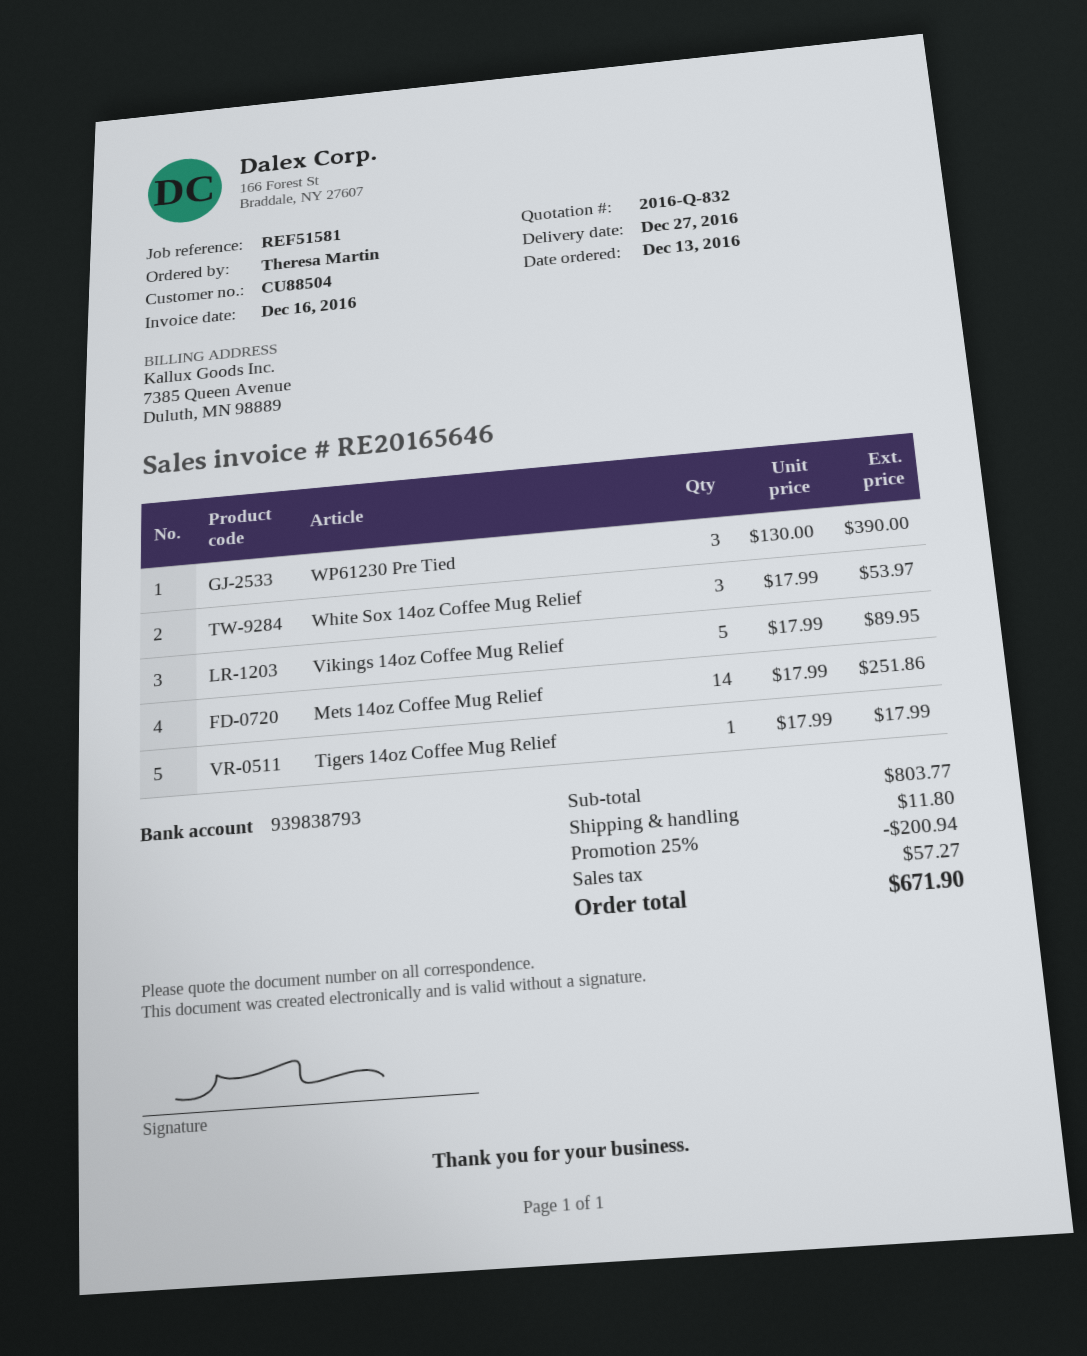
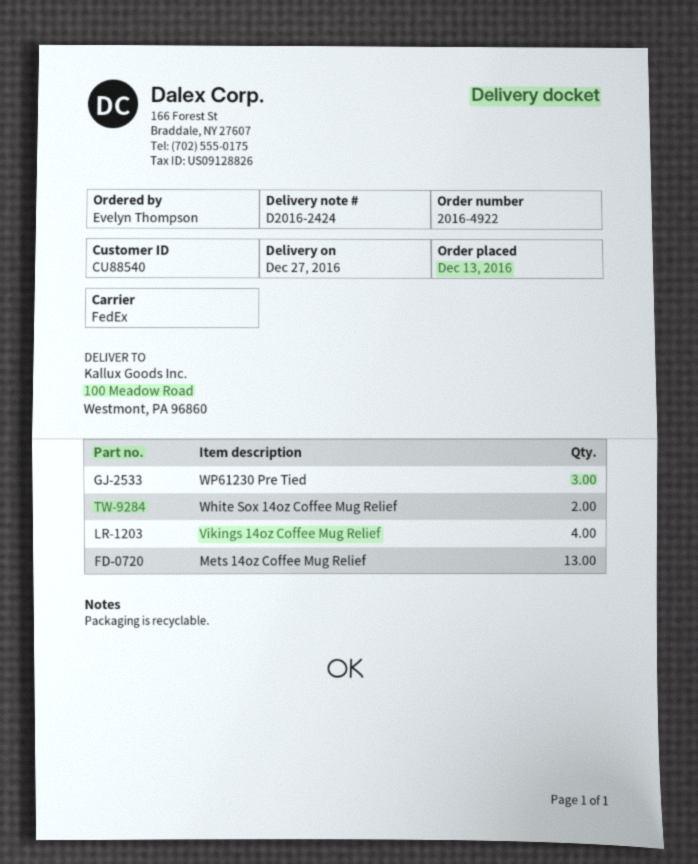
customer number: CU88504 -> CU88540
ordered by: Theresa Martin -> Evelyn Thompson
White Sox 14oz Coffee Mug Relief: 3 -> 2
Vikings 14oz Coffee Mug Relief: 5 -> 4
Mets 14oz Coffee Mug Relief: 14 -> 13
Tigers 14oz Coffee Mug Relief: 1 -> none

